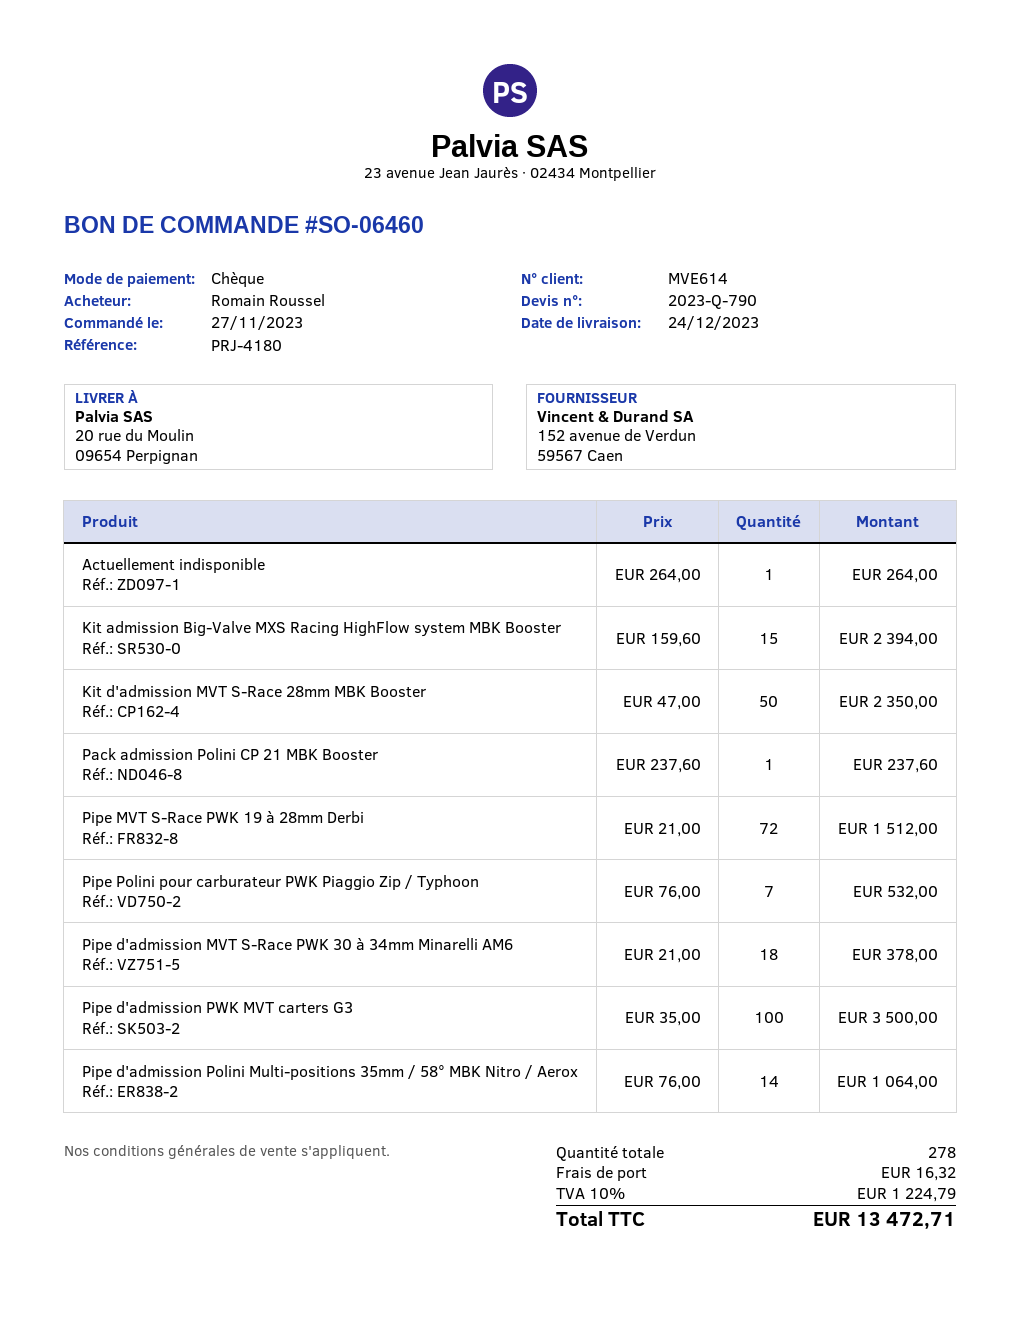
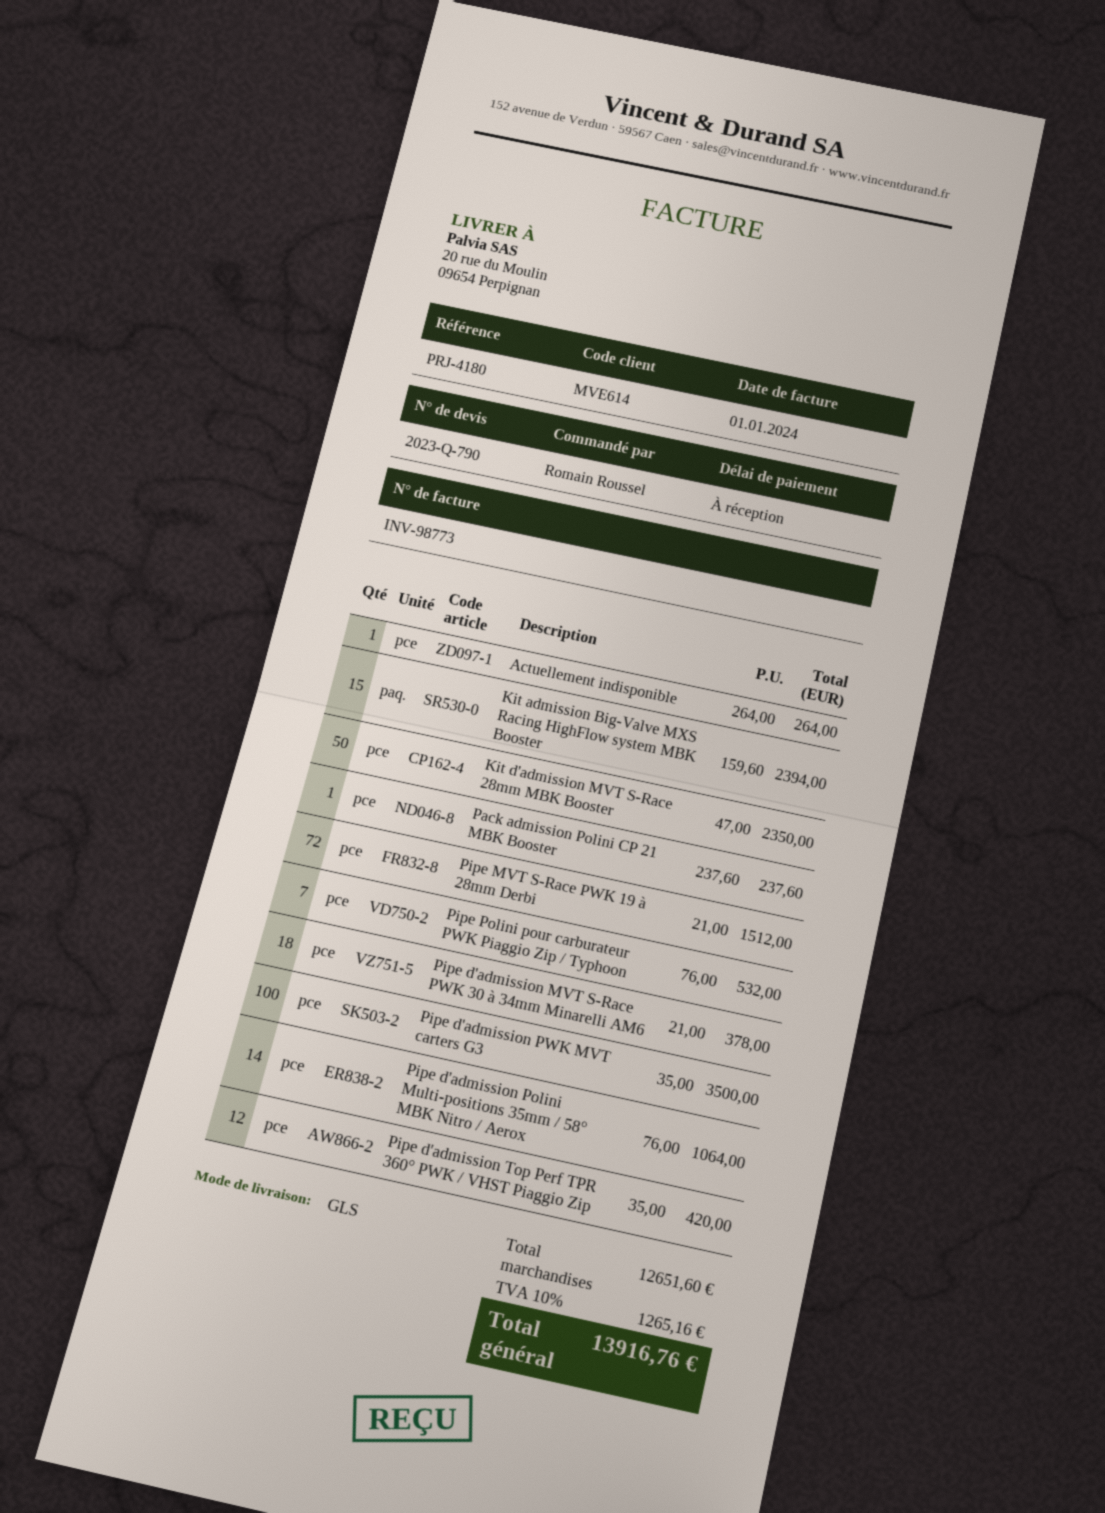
Pipe d'admission Top Perf TPR 360° PWK / VHST Piaggio Zip: none -> 12 x 35.00 = 420.00
shipping: 16.32 -> none
tax: 10% = 1224.79 -> 10% = 1265.16
total: 13472.71 -> 13916.76

